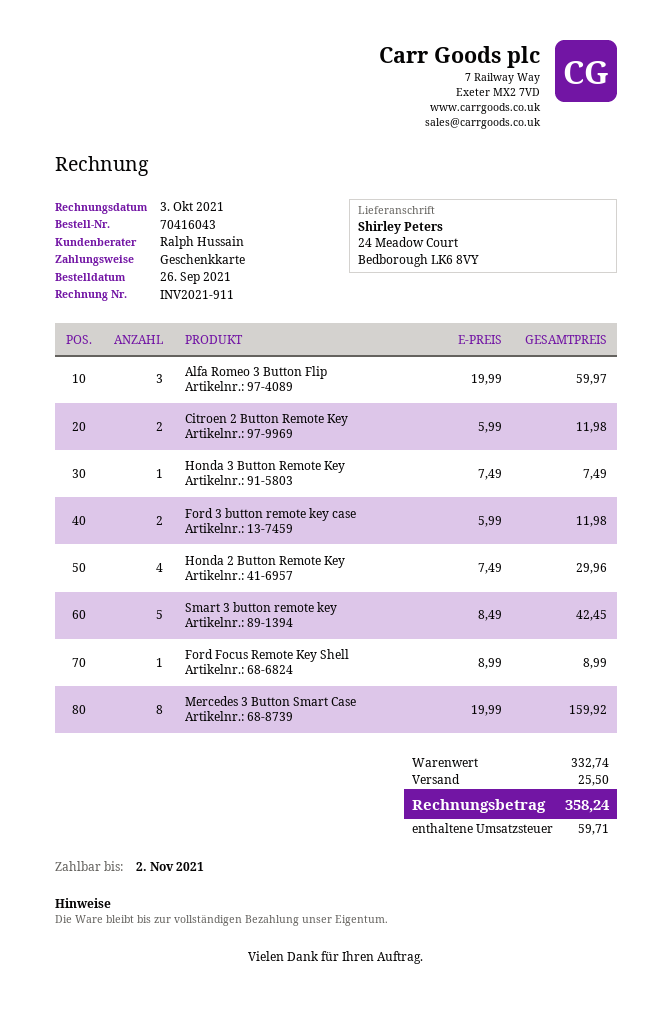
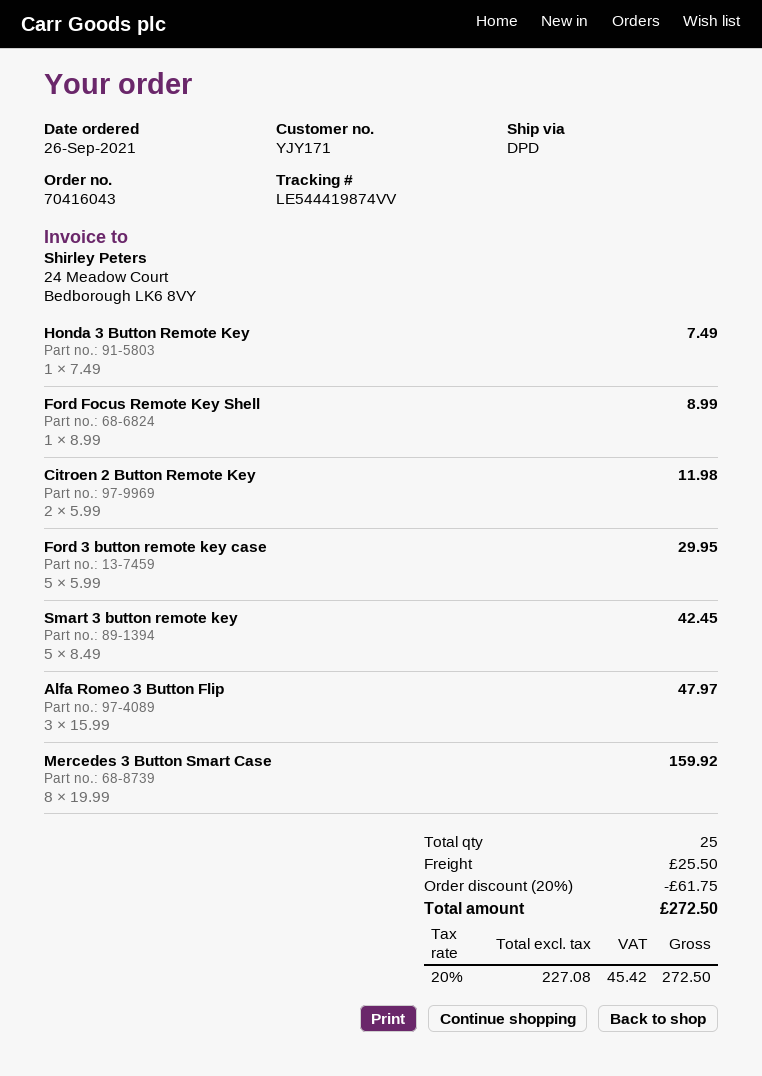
Alfa Romeo 3 Button Flip: 3 x 19.99 = 59.97 -> 3 x 15.99 = 47.97
Ford 3 button remote key case: 2 x 5.99 = 11.98 -> 5 x 5.99 = 29.95
Honda 2 Button Remote Key: 4 x 7.49 = 29.96 -> none
discount: none -> 20% = 61.75
tax: 59.71 -> 45.42
total: 358.24 -> 272.50

